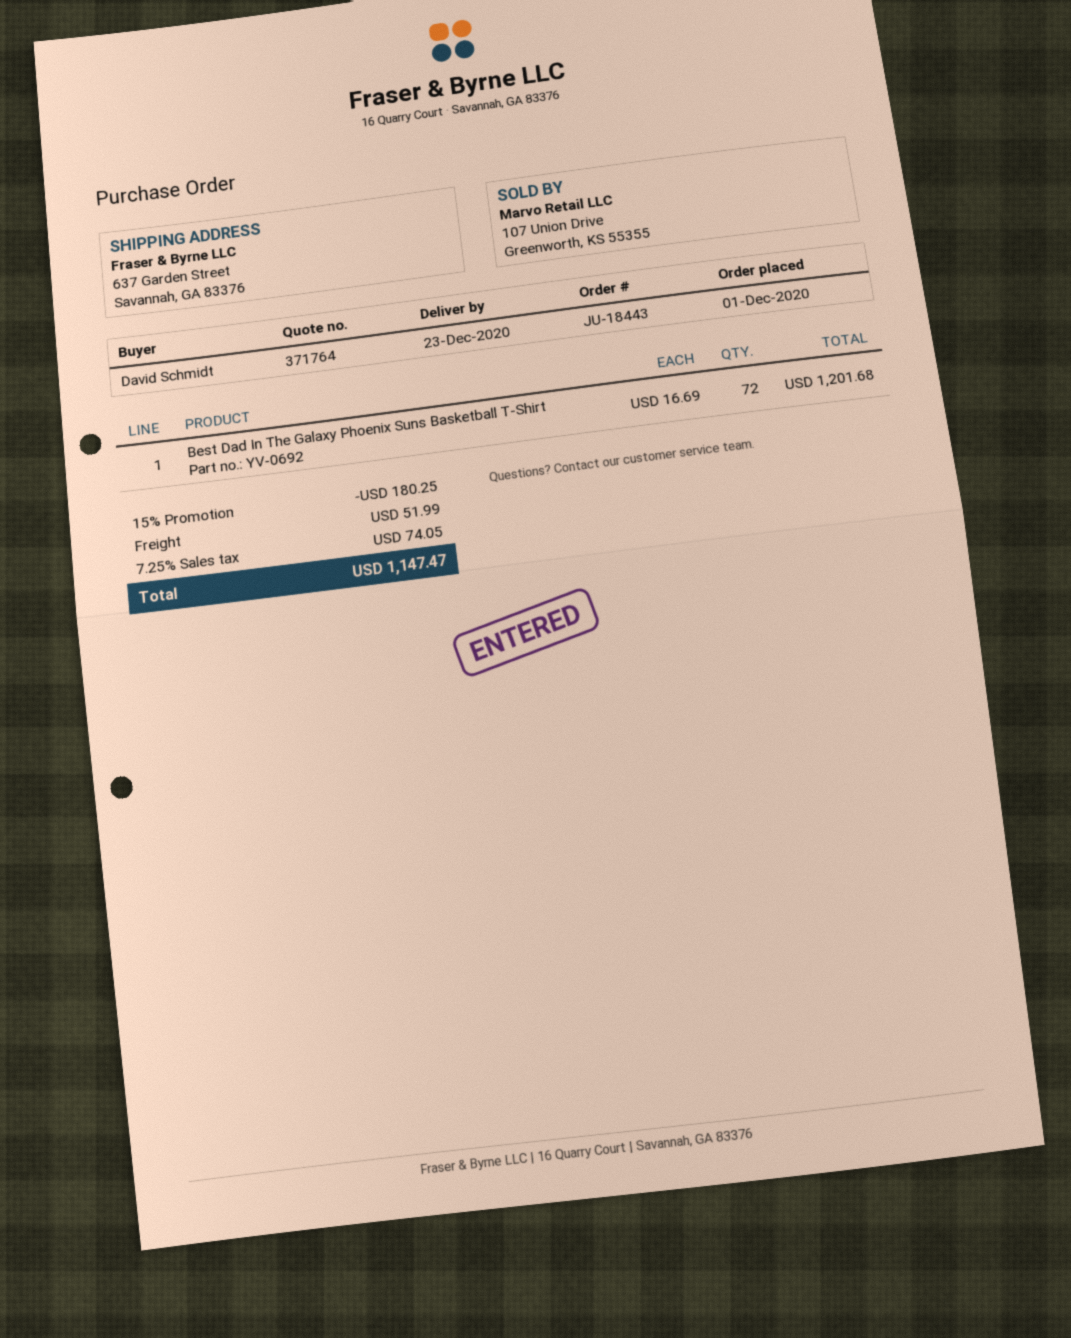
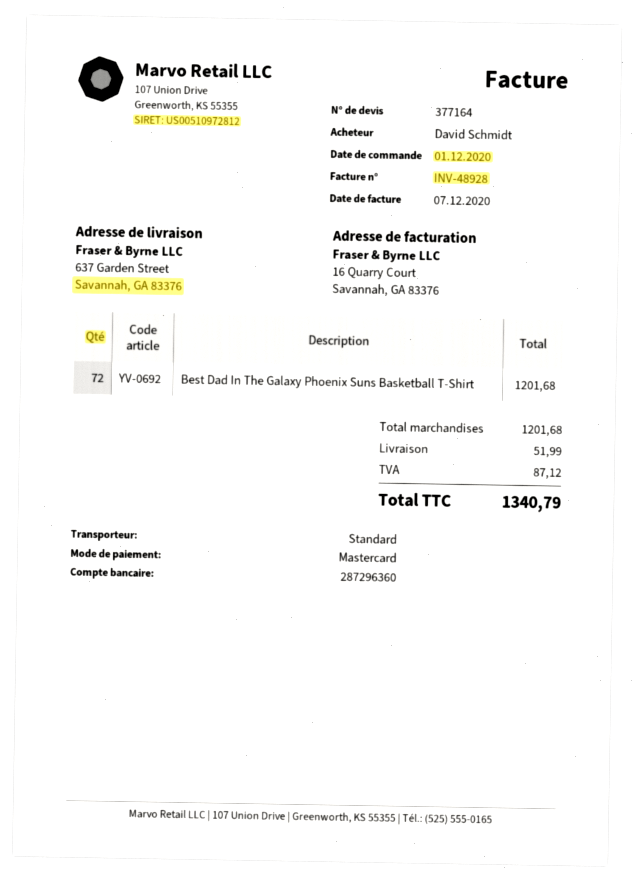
quote number: 371764 -> 377164
discount: 15% = 180.25 -> none
tax: 74.05 -> 87.12
total: 1147.47 -> 1340.79

